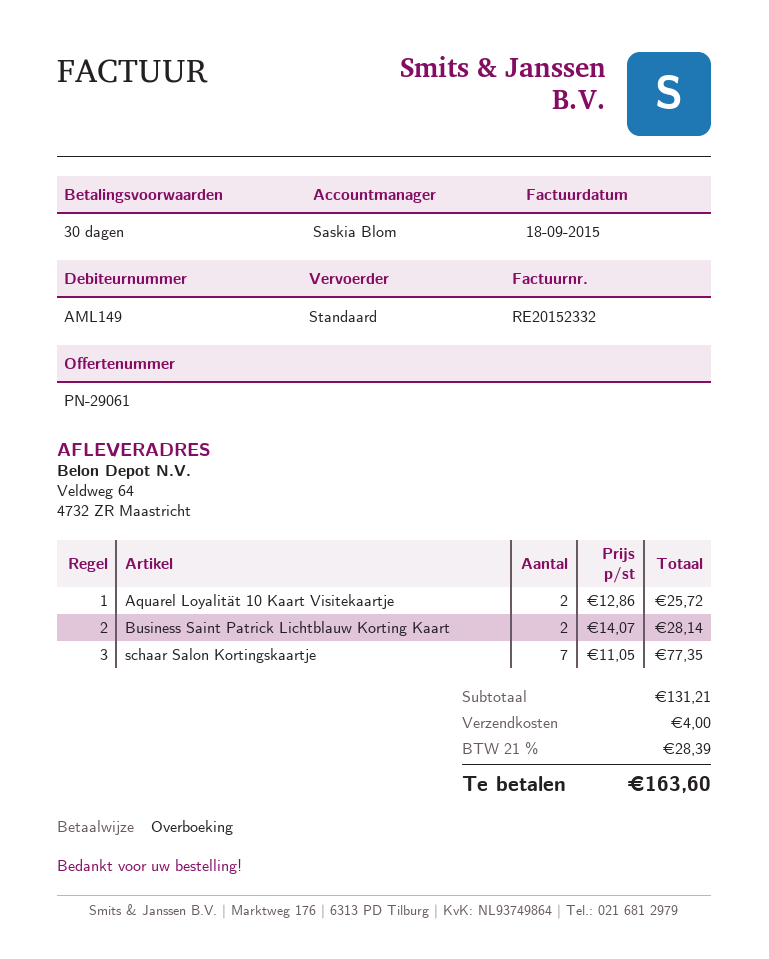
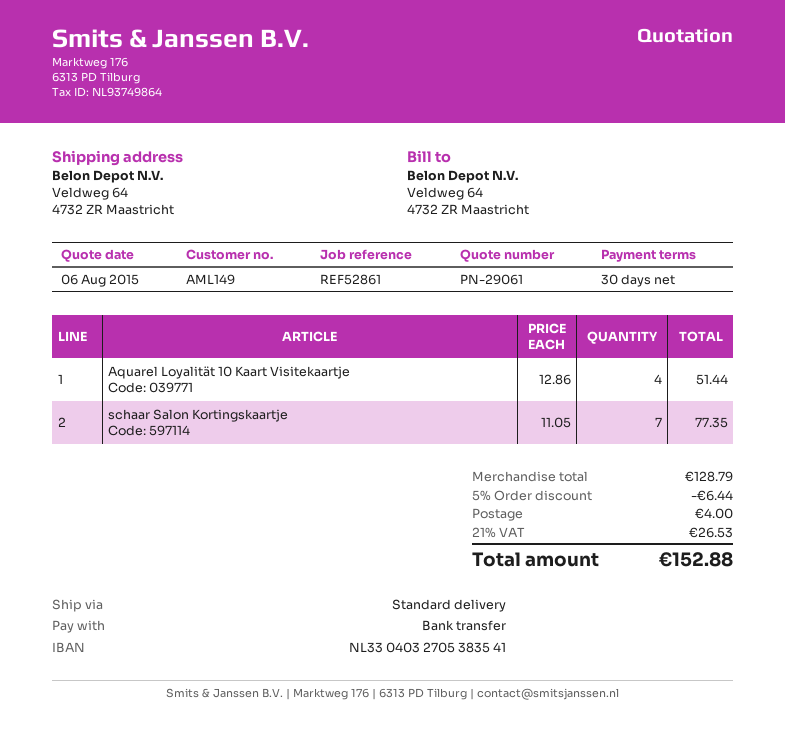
Aquarel Loyalität 10 Kaart Visitekaartje: 2 x 12.86 = 25.72 -> 4 x 12.86 = 51.44
Business Saint Patrick Lichtblauw Korting Kaart: 2 x 14.07 = 28.14 -> none
subtotal: 131.21 -> 128.79
discount: none -> 5% = 6.44
tax: 21% = 28.39 -> 21% = 26.53
total: 163.60 -> 152.88

